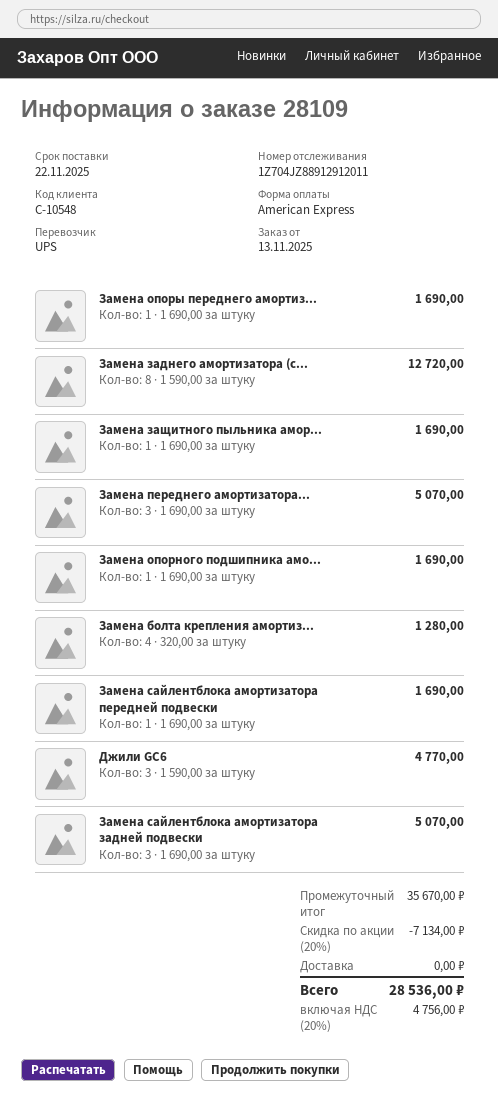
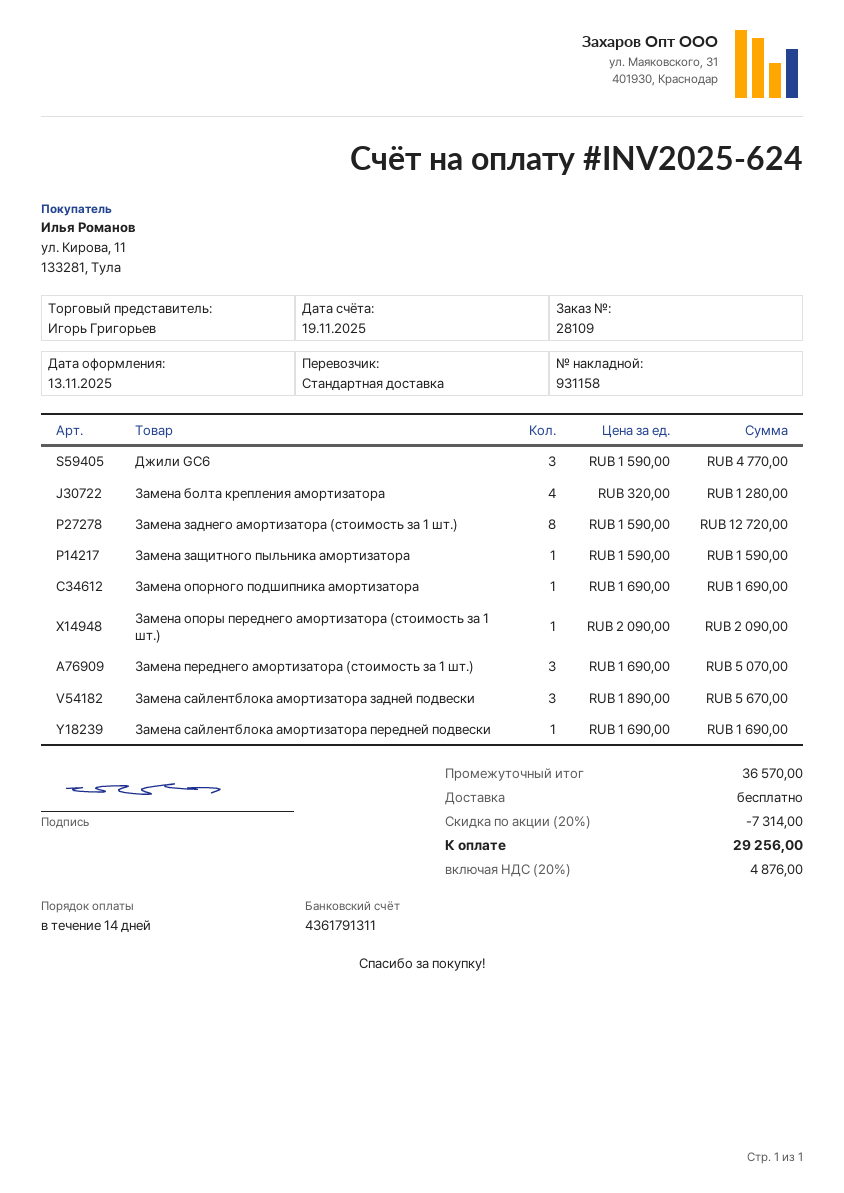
shipping method: UPS -> standard
Замена опоры переднего амортиз...: 1 x 1690.00 = 1690.00 -> 1 x 2090.00 = 2090.00
Замена защитного пыльника амор...: 1 x 1690.00 = 1690.00 -> 1 x 1590.00 = 1590.00
Замена сайлентблока амортизатора задней подвески: 3 x 1690.00 = 5070.00 -> 3 x 1890.00 = 5670.00
subtotal: 35670.00 -> 36570.00
discount: 20% = 7134.00 -> 20% = 7314.00
tax: 20% = 4756.00 -> 20% = 4876.00
total: 28536.00 -> 29256.00

